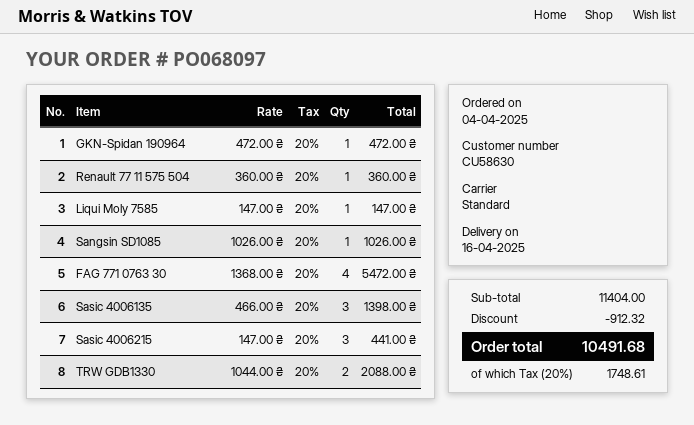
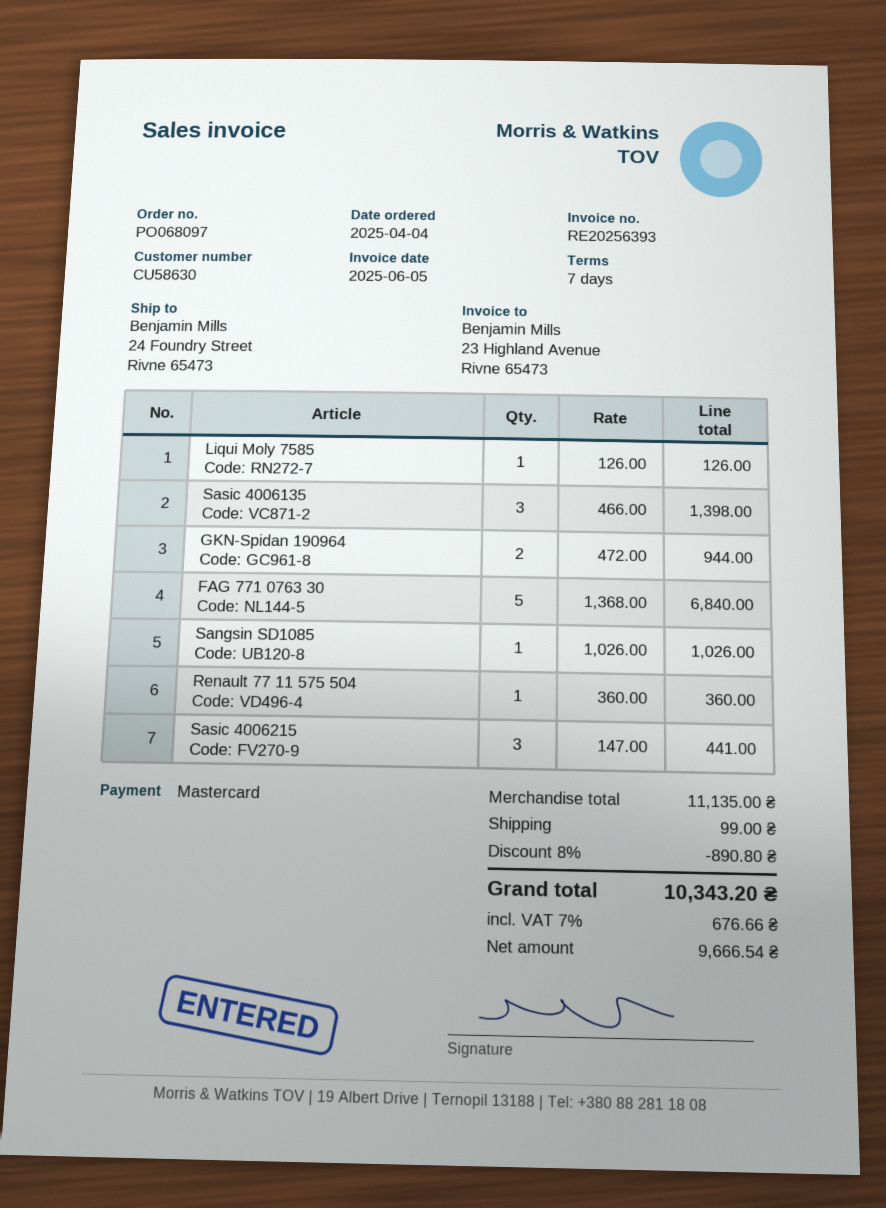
GKN-Spidan 190964: 1 x 472.00 = 472.00 -> 2 x 472.00 = 944.00
Liqui Moly 7585: 1 x 147.00 = 147.00 -> 1 x 126.00 = 126.00
FAG 771 0763 30: 4 x 1368.00 = 5472.00 -> 5 x 1368.00 = 6840.00
TRW GDB1330: 2 x 1044.00 = 2088.00 -> none
subtotal: 11404.00 -> 11135.00
discount: 912.32 -> 890.80
shipping: none -> 99.00
tax: 20% = 1748.61 -> 7% = 676.66
total: 10491.68 -> 10343.20

